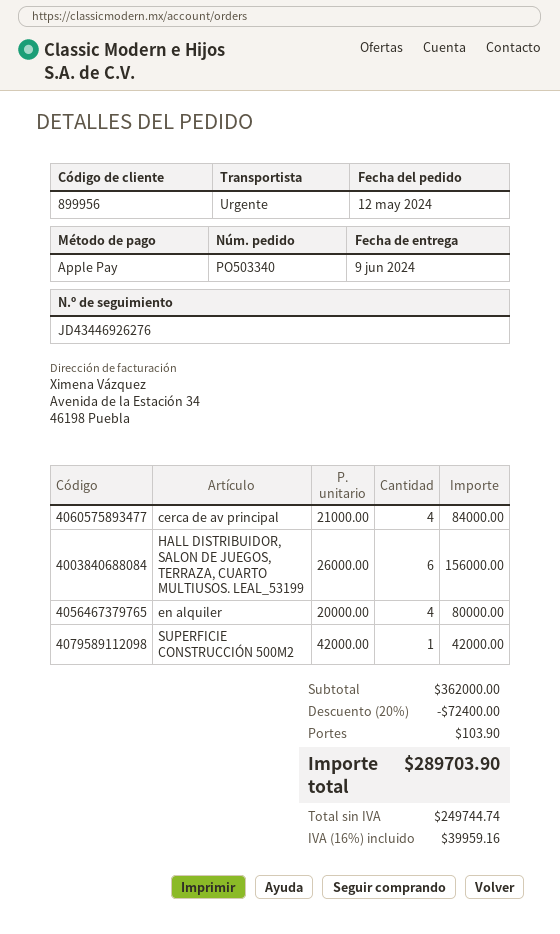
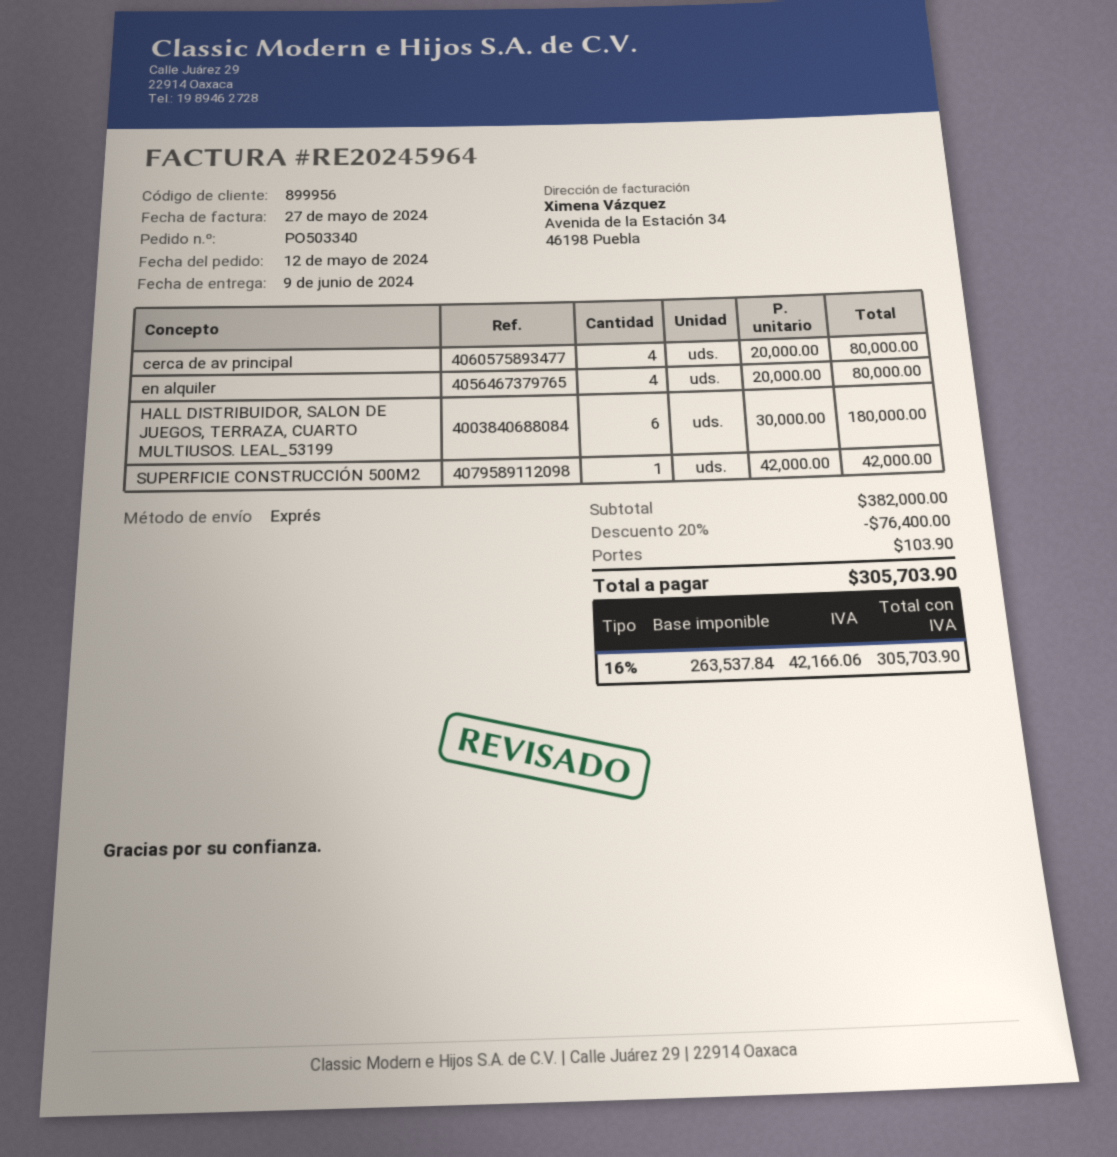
cerca de av principal: 4 x 21000.00 = 84000.00 -> 4 x 20000.00 = 80000.00
HALL DISTRIBUIDOR, SALON DE JUEGOS, TERRAZA, CUARTO MULTIUSOS. LEAL_53199: 6 x 26000.00 = 156000.00 -> 6 x 30000.00 = 180000.00
subtotal: 362000.00 -> 382000.00
discount: 20% = 72400.00 -> 20% = 76400.00
net: 249744.74 -> 263537.84
tax: 16% = 39959.16 -> 16% = 42166.06
total: 289703.90 -> 305703.90

